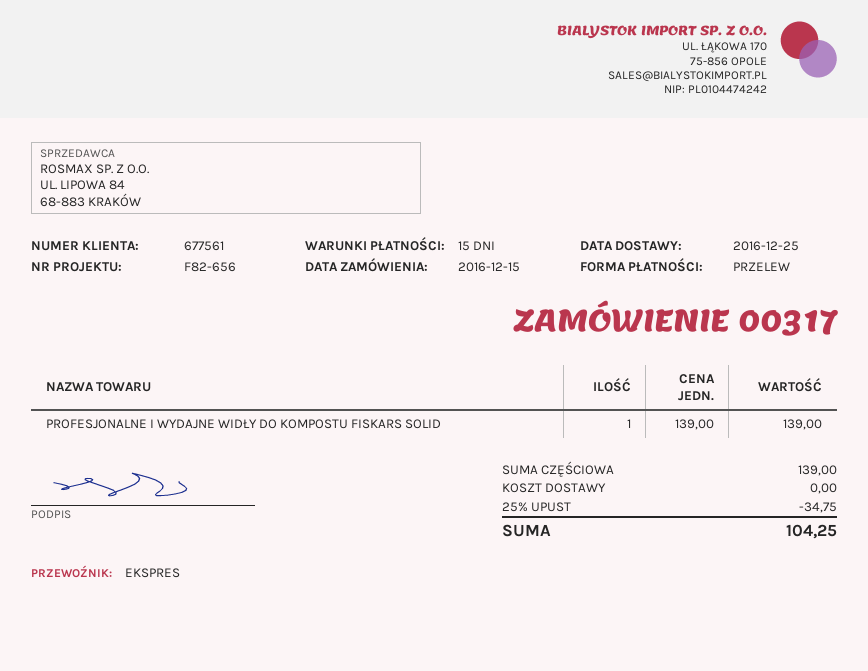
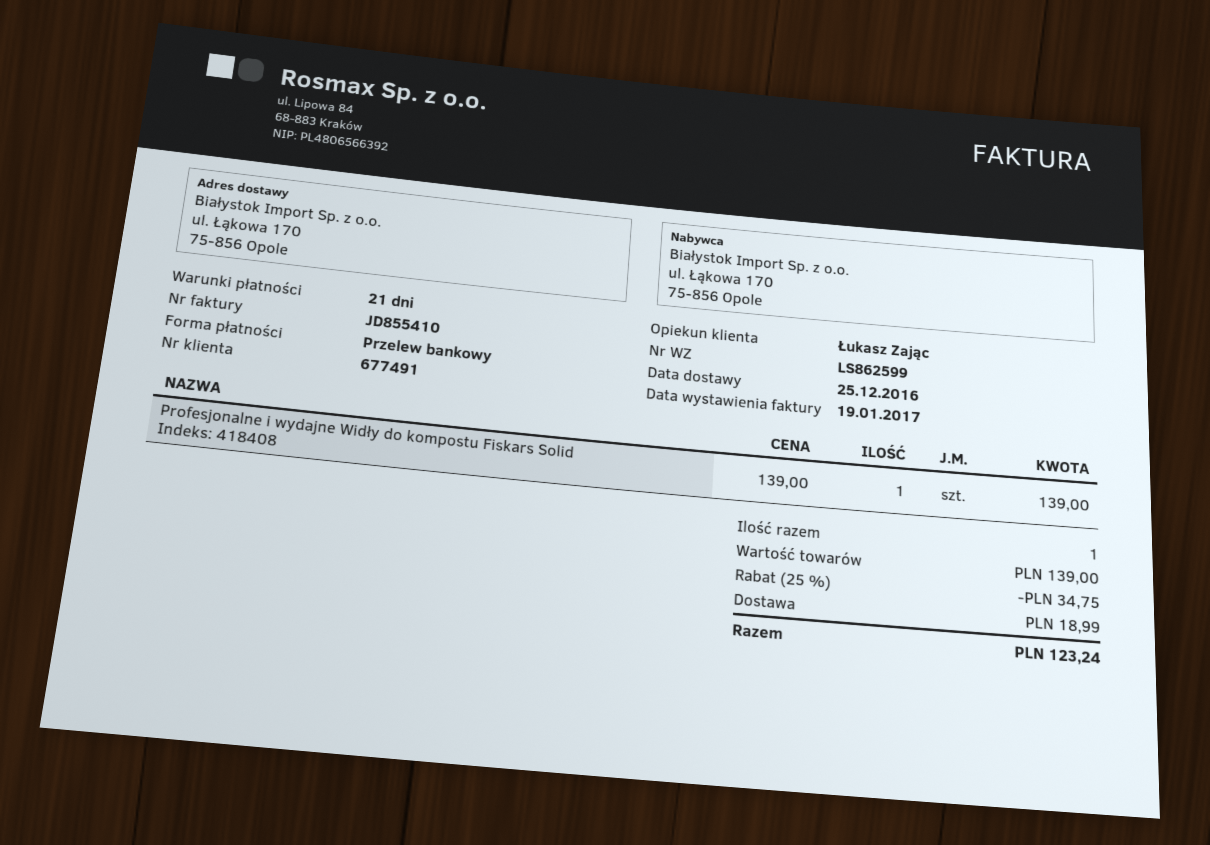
payment terms: 15 days -> 21 days
customer number: 677561 -> 677491
shipping: 0.00 -> 18.99
total: 104.25 -> 123.24

